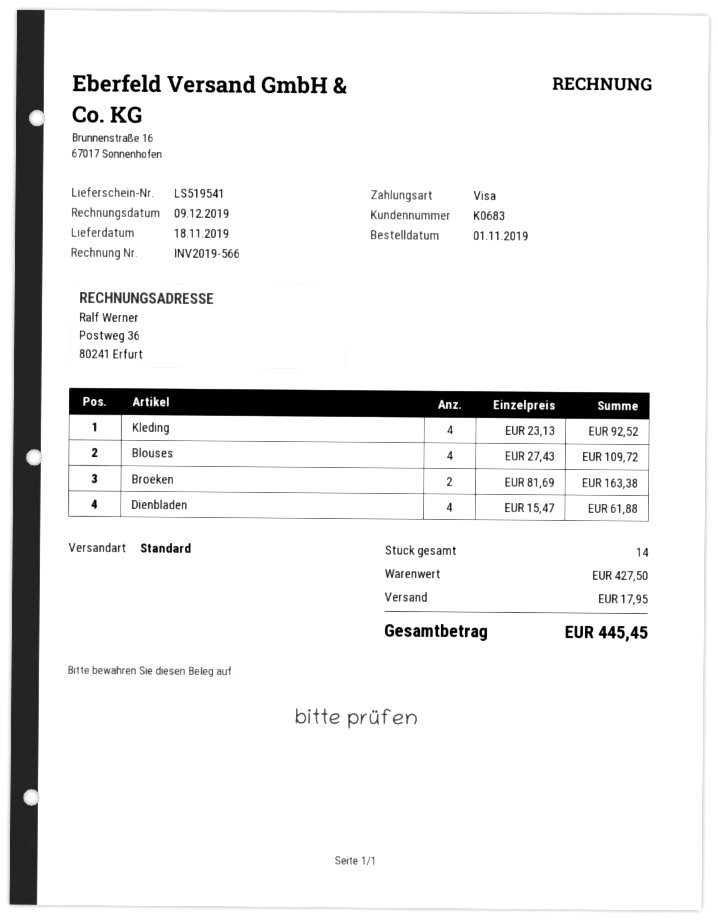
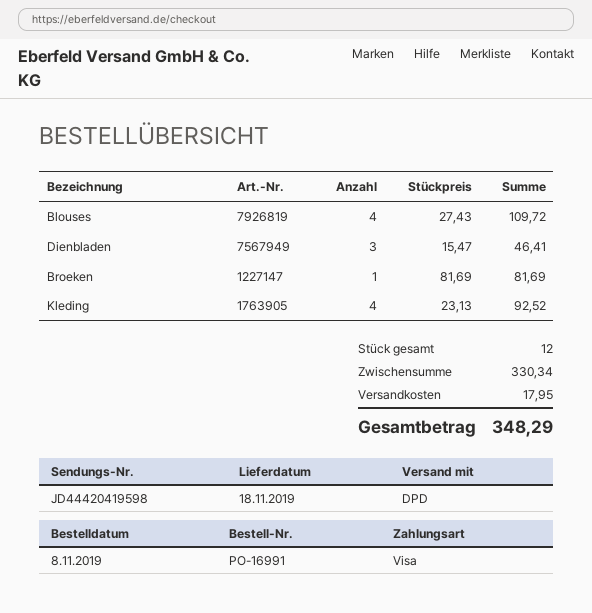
order date: 2019-11-01 -> 2019-11-08
shipping method: standard -> DPD
Broeken: 2 x 81.69 = 163.38 -> 1 x 81.69 = 81.69
Dienbladen: 4 x 15.47 = 61.88 -> 3 x 15.47 = 46.41
total quantity: 14 -> 12
subtotal: 427.50 -> 330.34
total: 445.45 -> 348.29

